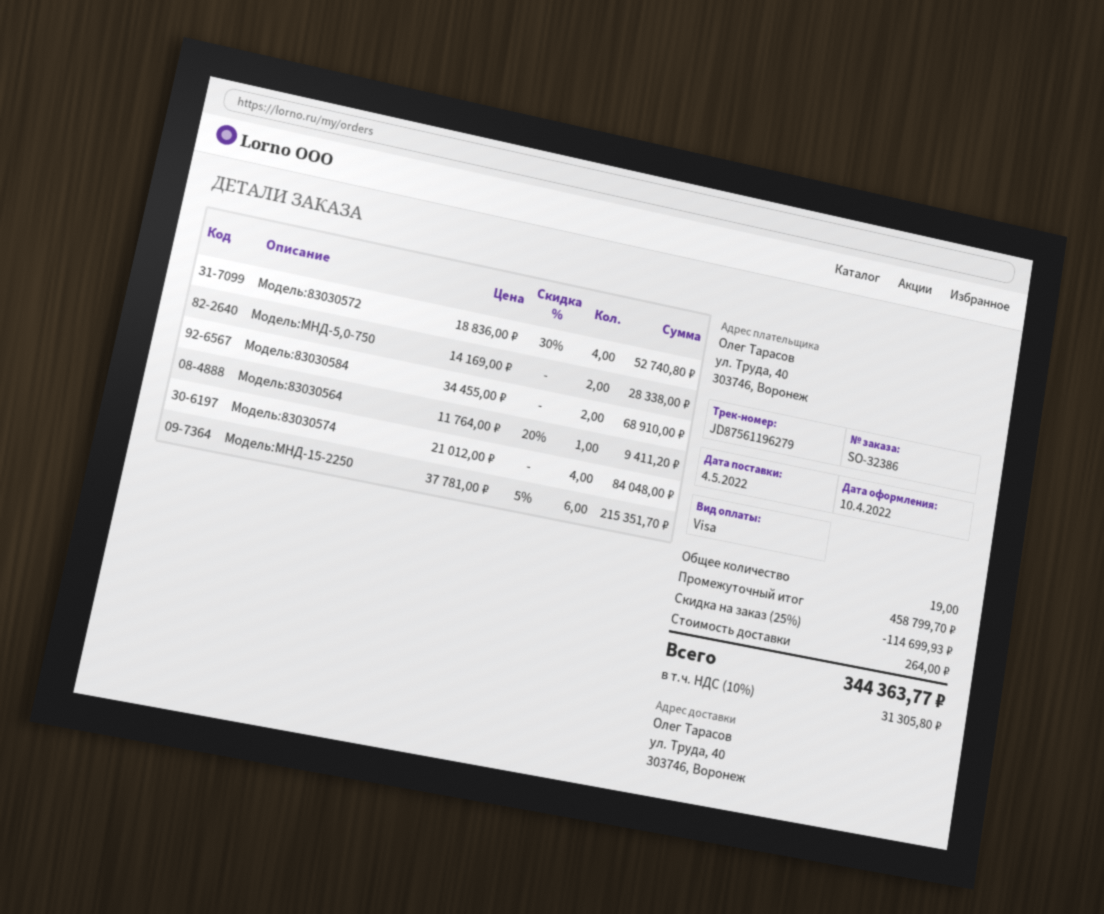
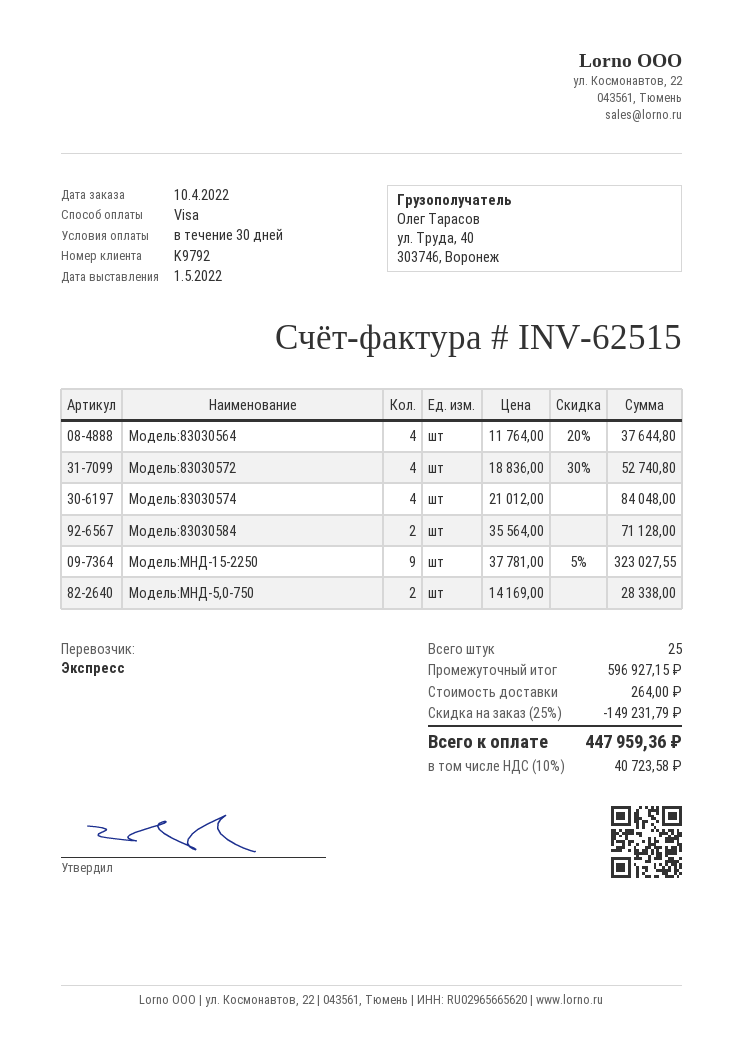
Модель:83030584: 2 x 34455.00 = 68910.00 -> 2 x 35564.00 = 71128.00
Модель:83030564: 1 x 11764.00 - 20% = 9411.20 -> 4 x 11764.00 - 20% = 37644.80
Модель:МНД-15-2250: 6 x 37781.00 - 5% = 215351.70 -> 9 x 37781.00 - 5% = 323027.55
total quantity: 19 -> 25
subtotal: 458799.70 -> 596927.15
discount: 25% = 114699.93 -> 25% = 149231.79
tax: 10% = 31305.80 -> 10% = 40723.58
total: 344363.77 -> 447959.36

